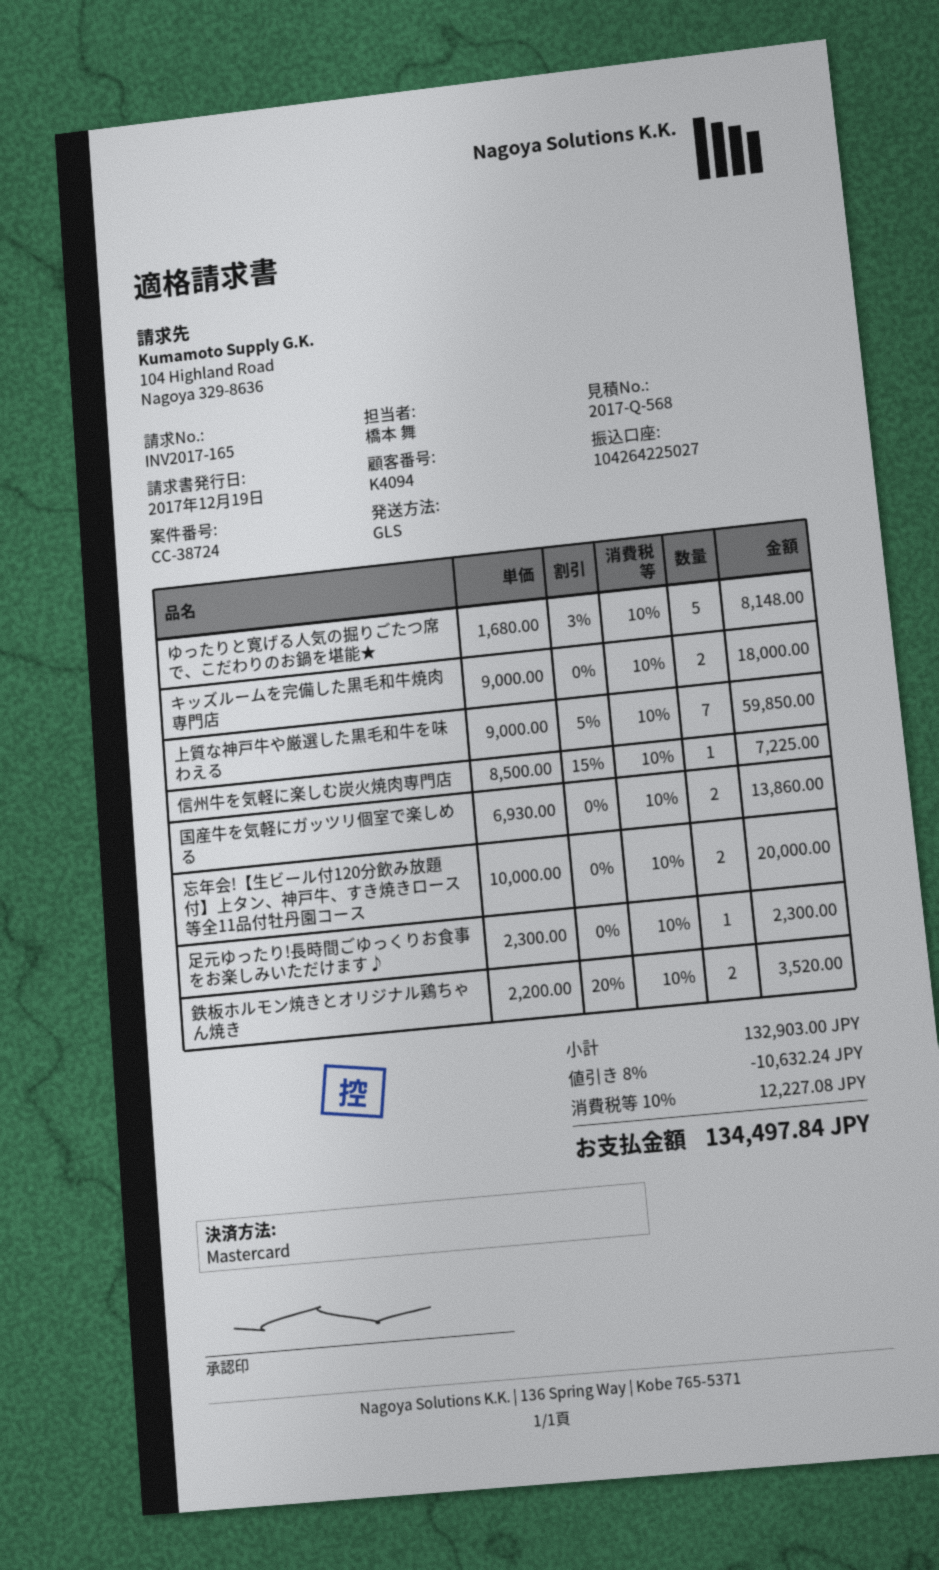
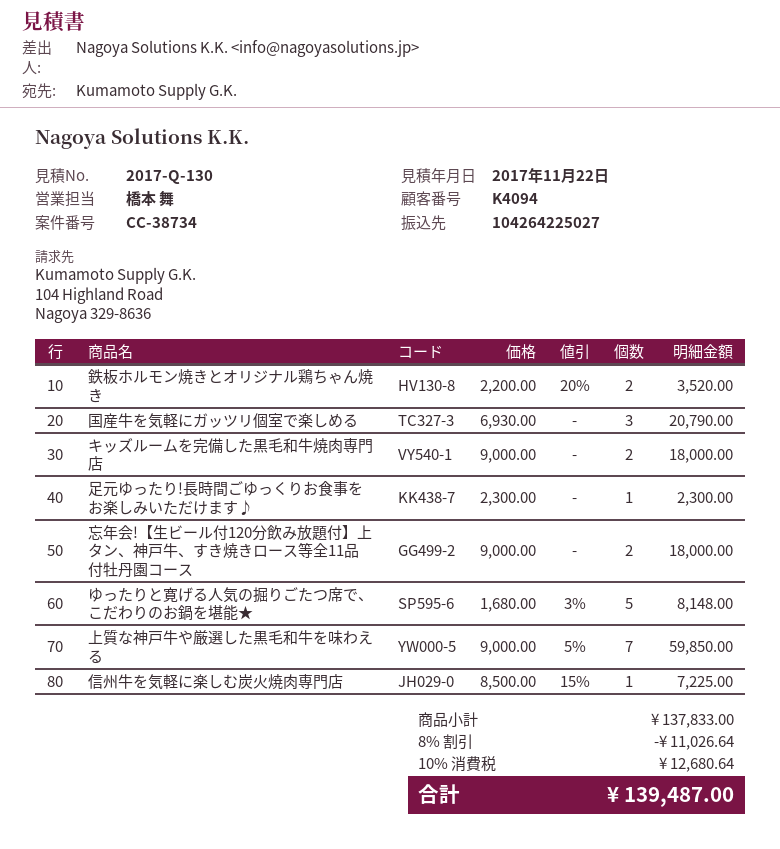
quote number: 2017-Q-568 -> 2017-Q-130
reference: CC-38724 -> CC-38734
国産牛を気軽にガッツリ個室で楽しめる: 2 x 6930.00 = 13860.00 -> 3 x 6930.00 = 20790.00
忘年会!【生ビール付120分飲み放題付】上タン、神戸牛、すき焼きロース等全11品付牡丹園コース: 2 x 10000.00 = 20000.00 -> 2 x 9000.00 = 18000.00
subtotal: 132903.00 -> 137833.00
discount: 8% = 10632.24 -> 8% = 11026.64
tax: 10% = 12227.08 -> 10% = 12680.64
total: 134497.84 -> 139487.00

